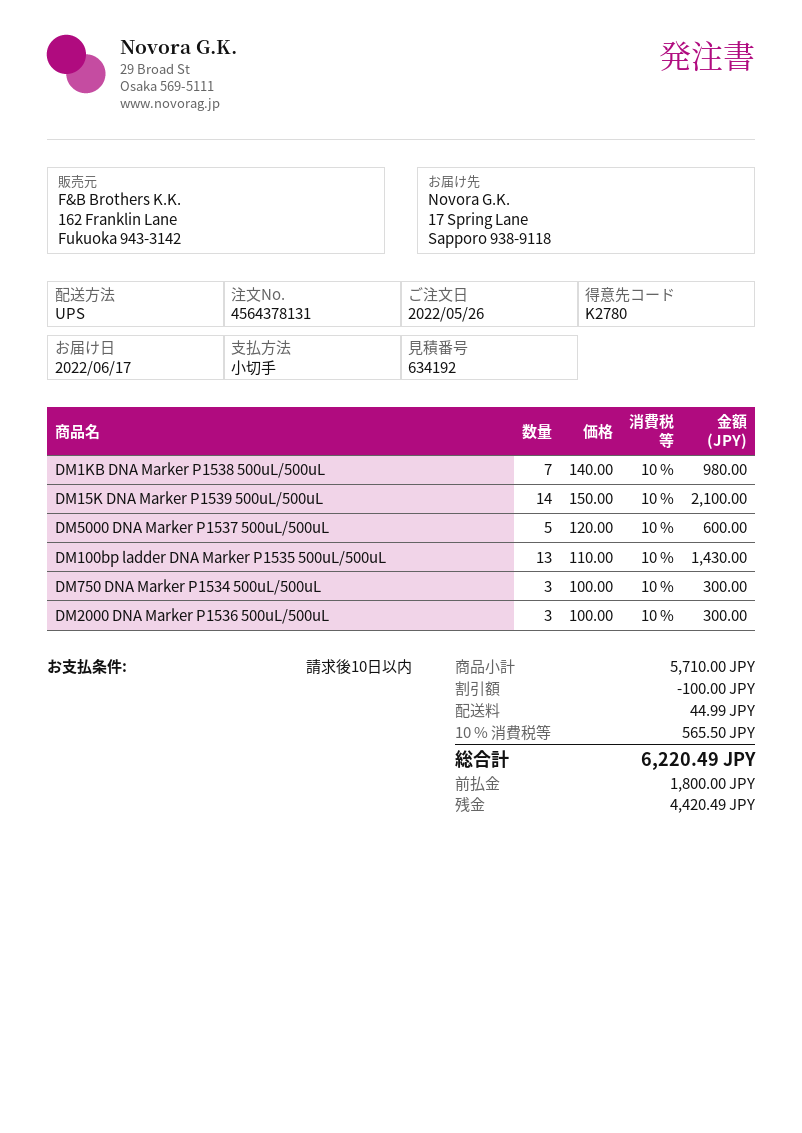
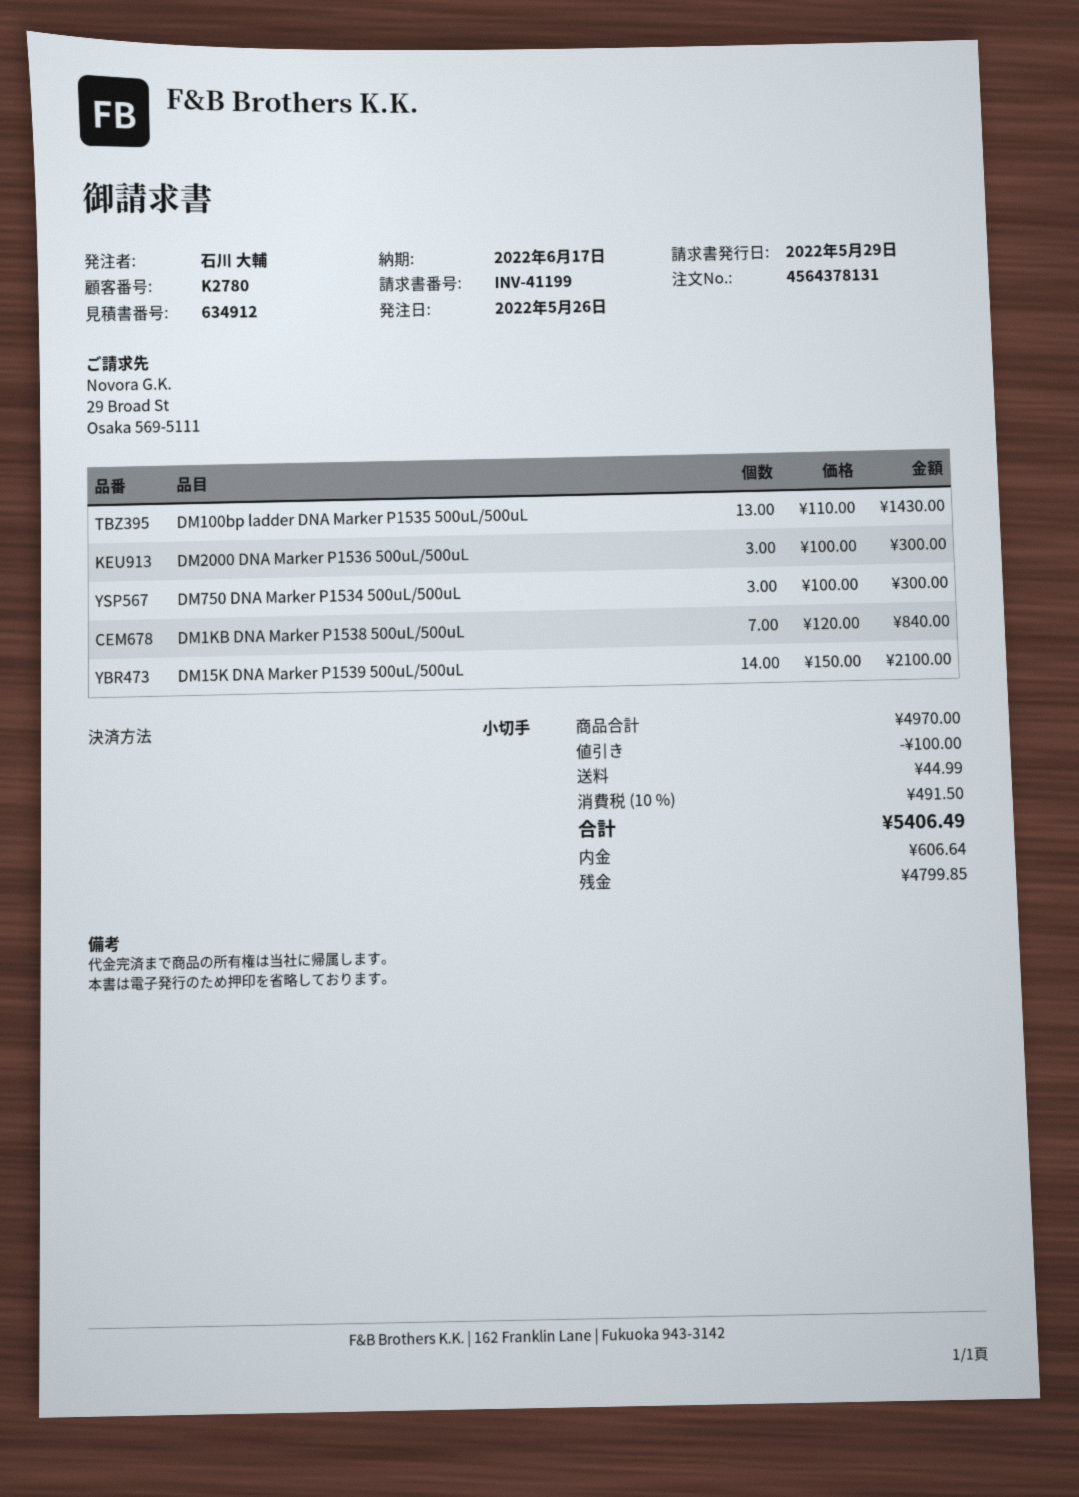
quote number: 634192 -> 634912
DM1KB DNA Marker P1538 500uL/500uL: 7 x 140.00 = 980.00 -> 7 x 120.00 = 840.00
DM5000 DNA Marker P1537 500uL/500uL: 5 x 120.00 = 600.00 -> none
subtotal: 5710.00 -> 4970.00
tax: 10% = 565.50 -> 10% = 491.50
total: 6220.49 -> 5406.49
deposit: 1800.00 -> 606.64
balance: 4420.49 -> 4799.85

